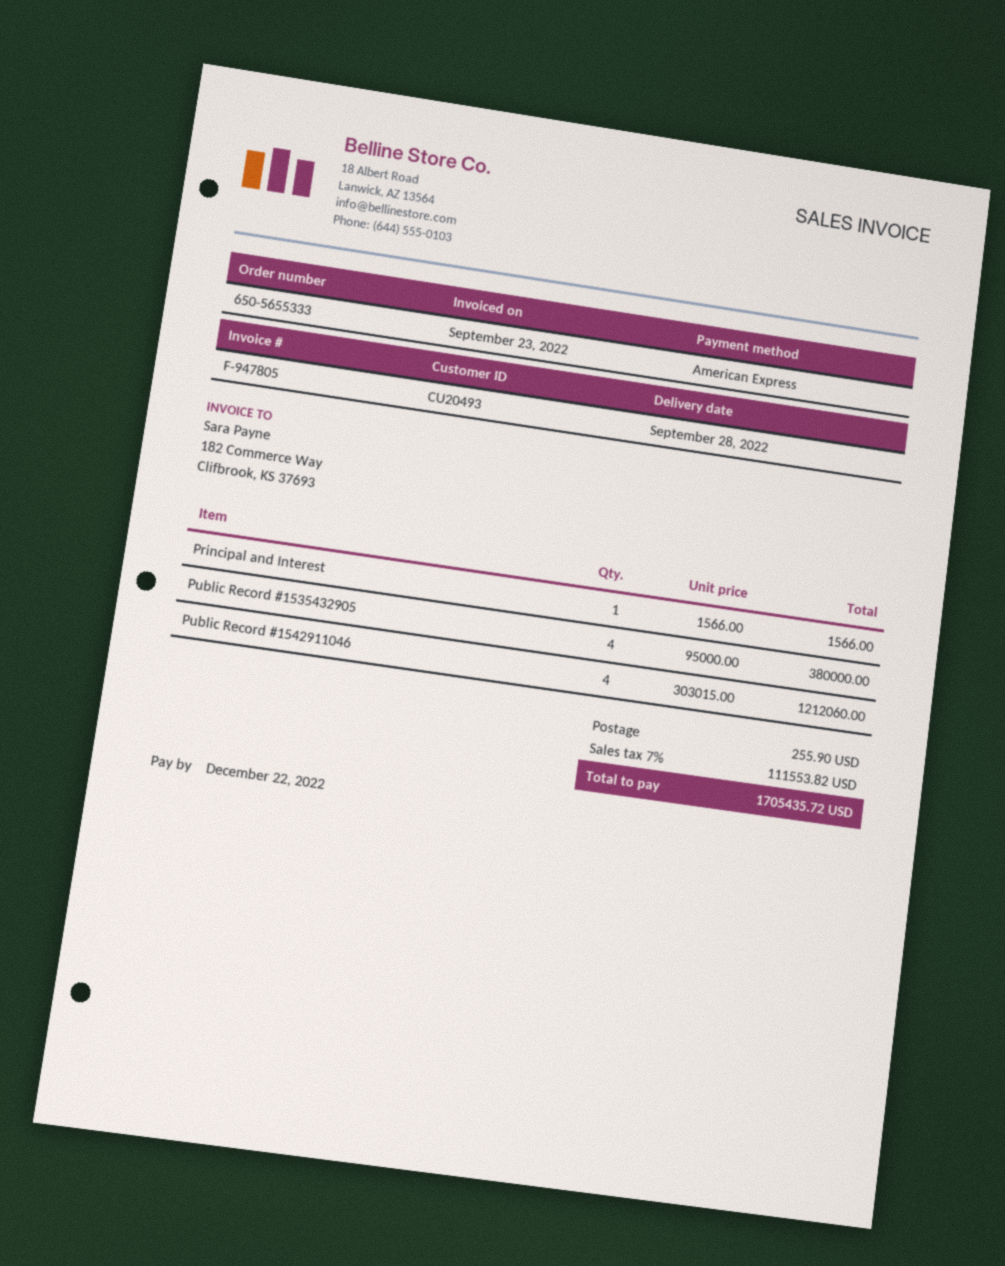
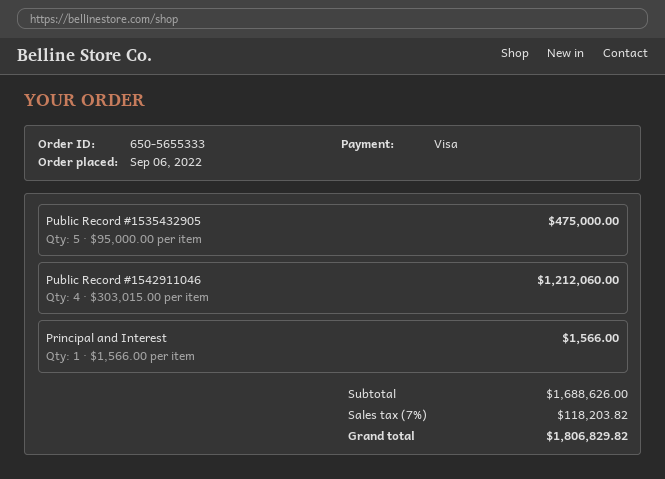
payment method: American Express -> Visa
Public Record #1535432905: 4 x 95000.00 = 380000.00 -> 5 x 95000.00 = 475000.00
shipping: 255.90 -> none
tax: 7% = 111553.82 -> 7% = 118203.82
total: 1705435.72 -> 1806829.82

